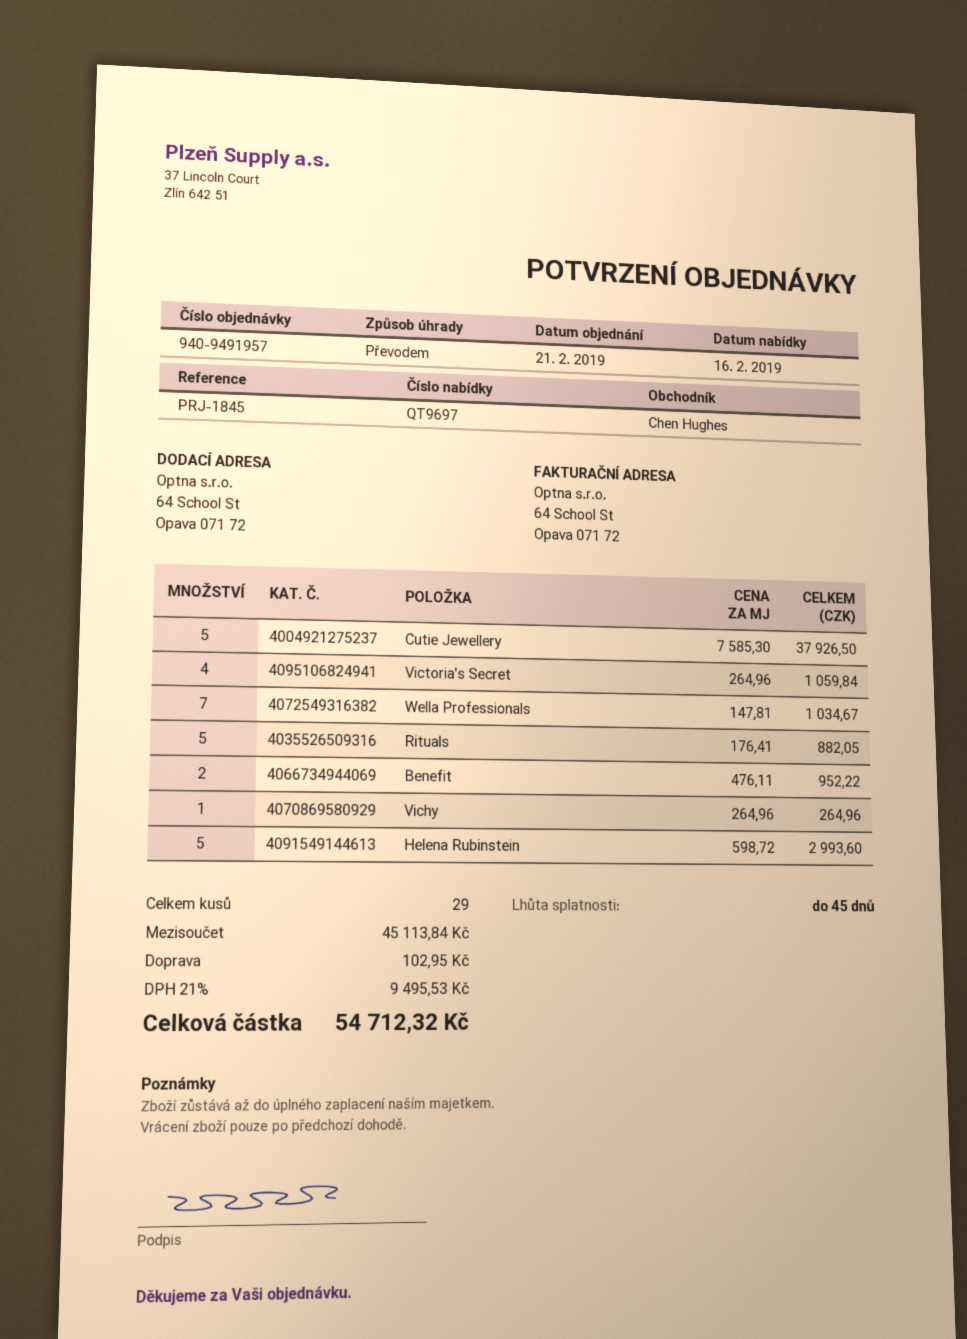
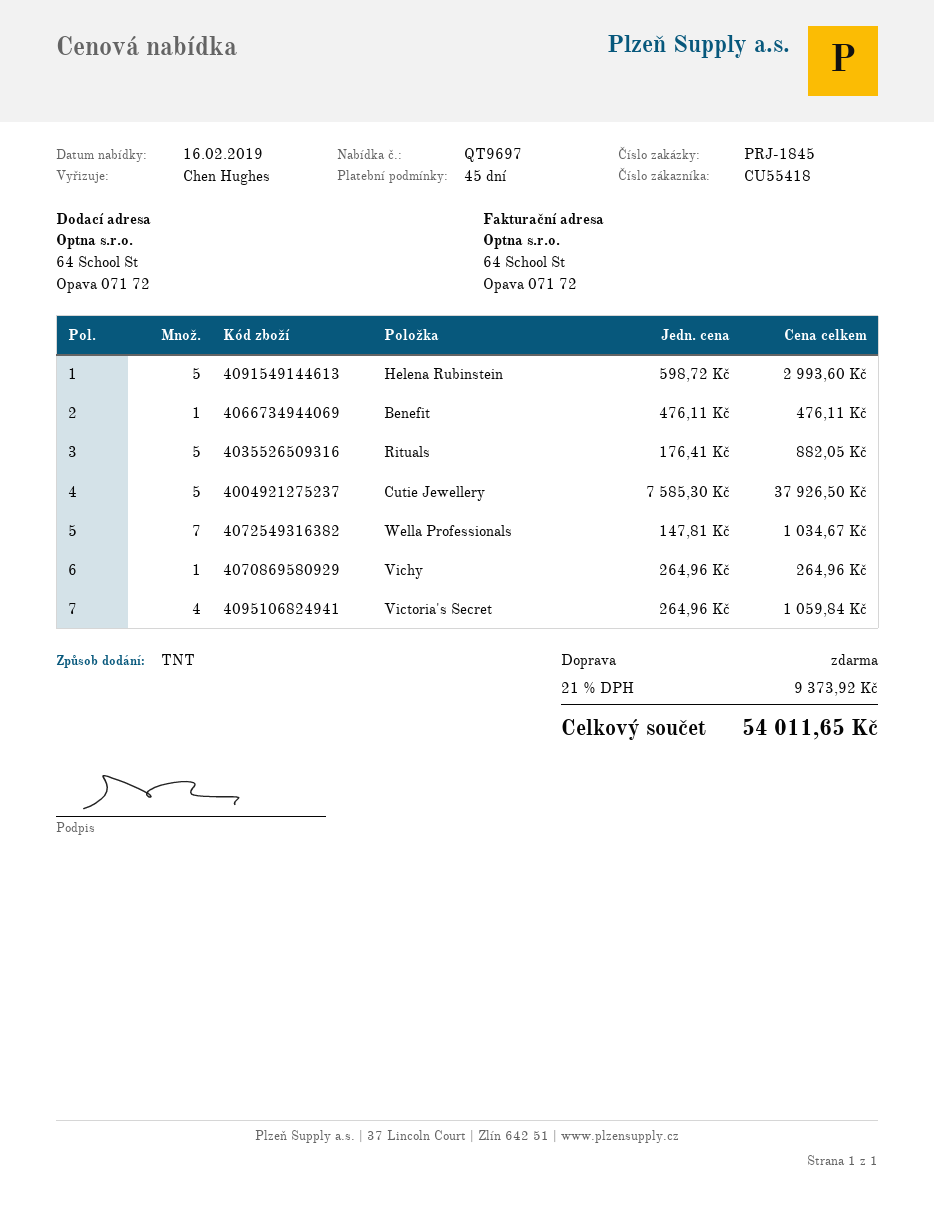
Benefit: 2 x 476.11 = 952.22 -> 1 x 476.11 = 476.11
shipping: 102.95 -> 0.00
tax: 21% = 9495.53 -> 21% = 9373.92
total: 54712.32 -> 54011.65

